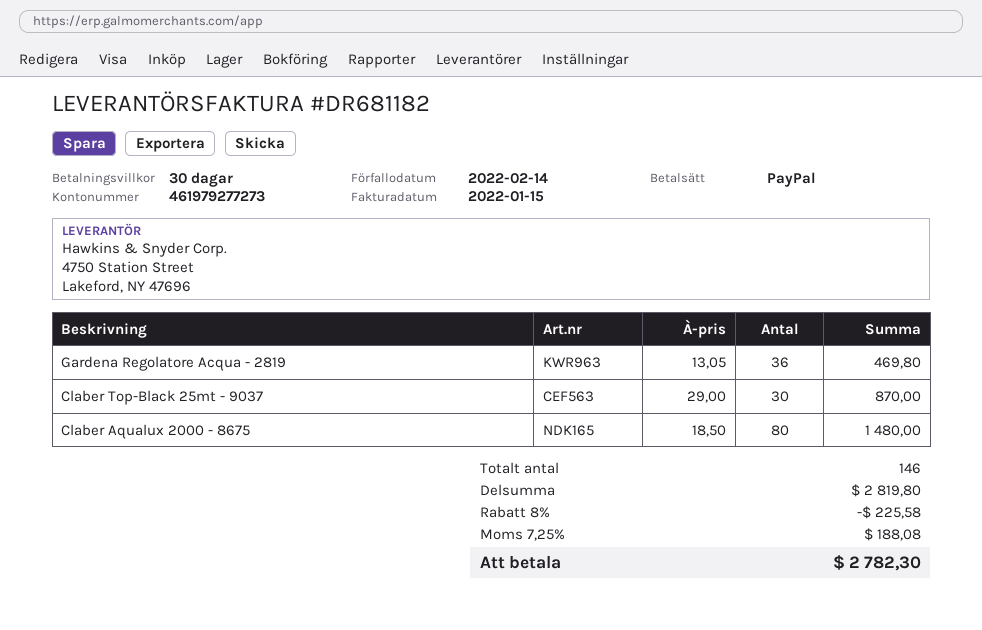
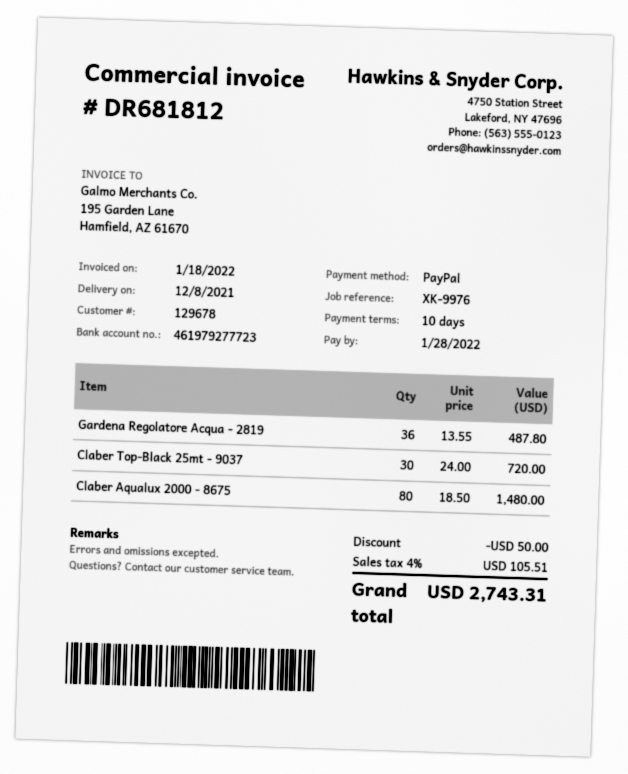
invoice number: DR681182 -> DR681812
invoice date: 2022-01-15 -> 2022-01-18
payment terms: 30 days -> 10 days
due date: 2022-02-14 -> 2022-01-28
bank account: 461979277273 -> 461979277723
Gardena Regolatore Acqua - 2819: 36 x 13.05 = 469.80 -> 36 x 13.55 = 487.80
Claber Top-Black 25mt - 9037: 30 x 29.00 = 870.00 -> 30 x 24.00 = 720.00
discount: 225.58 -> 50.00
tax: 7.25% = 188.08 -> 4% = 105.51
total: 2782.30 -> 2743.31

